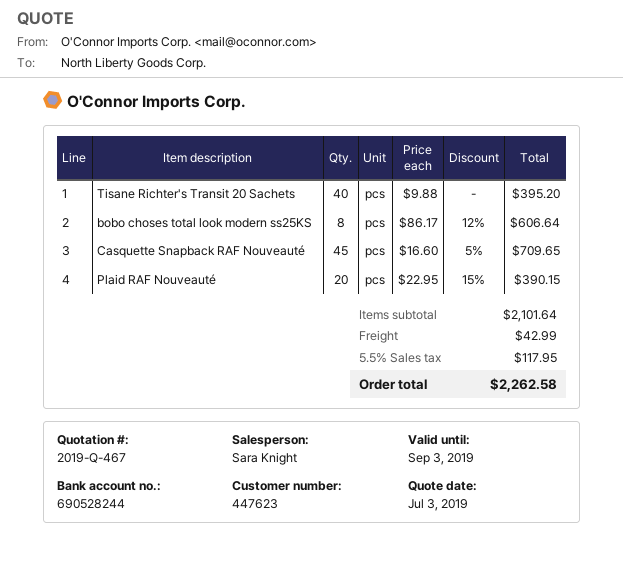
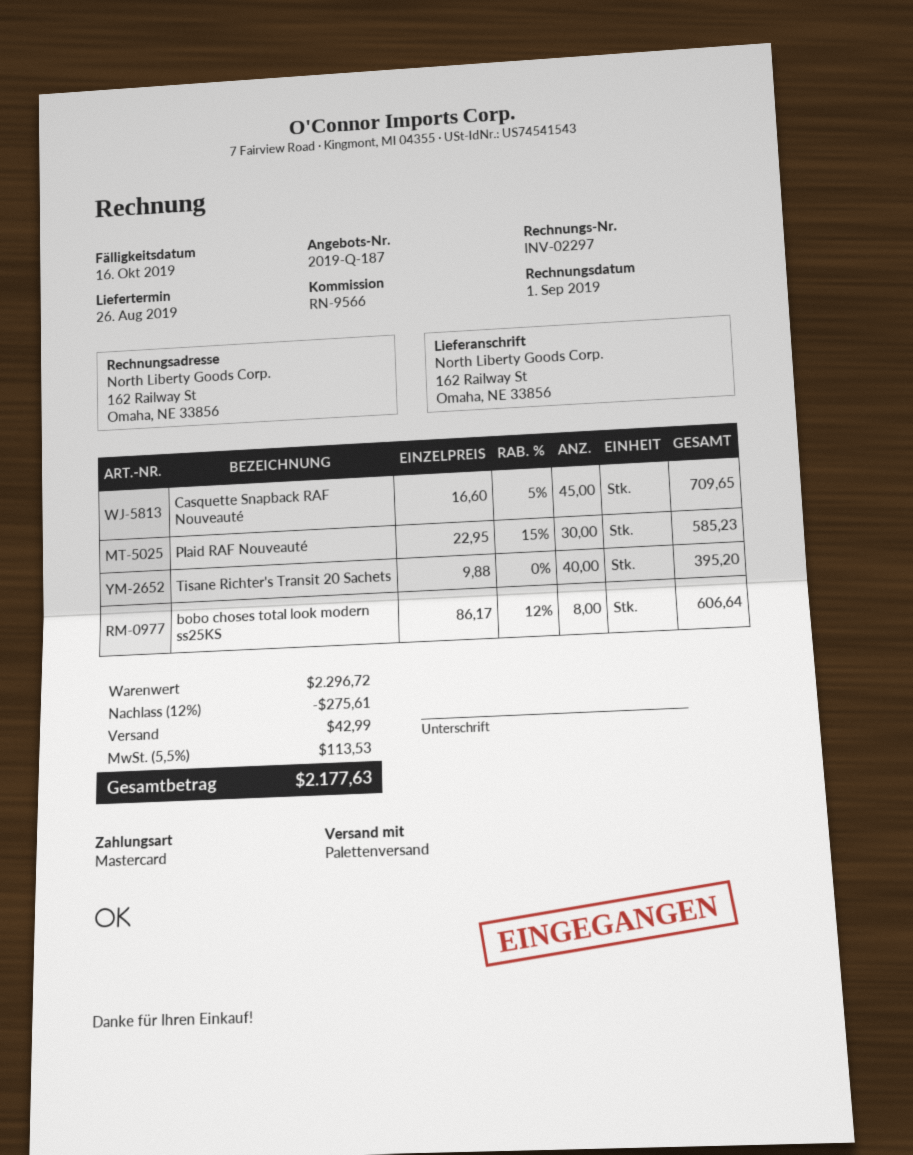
quote number: 2019-Q-467 -> 2019-Q-187
Plaid RAF Nouveauté: 20 x 22.95 - 15% = 390.15 -> 30 x 22.95 - 15% = 585.23
subtotal: 2101.64 -> 2296.72
discount: none -> 12% = 275.61
tax: 5.5% = 117.95 -> 5.5% = 113.53
total: 2262.58 -> 2177.63

